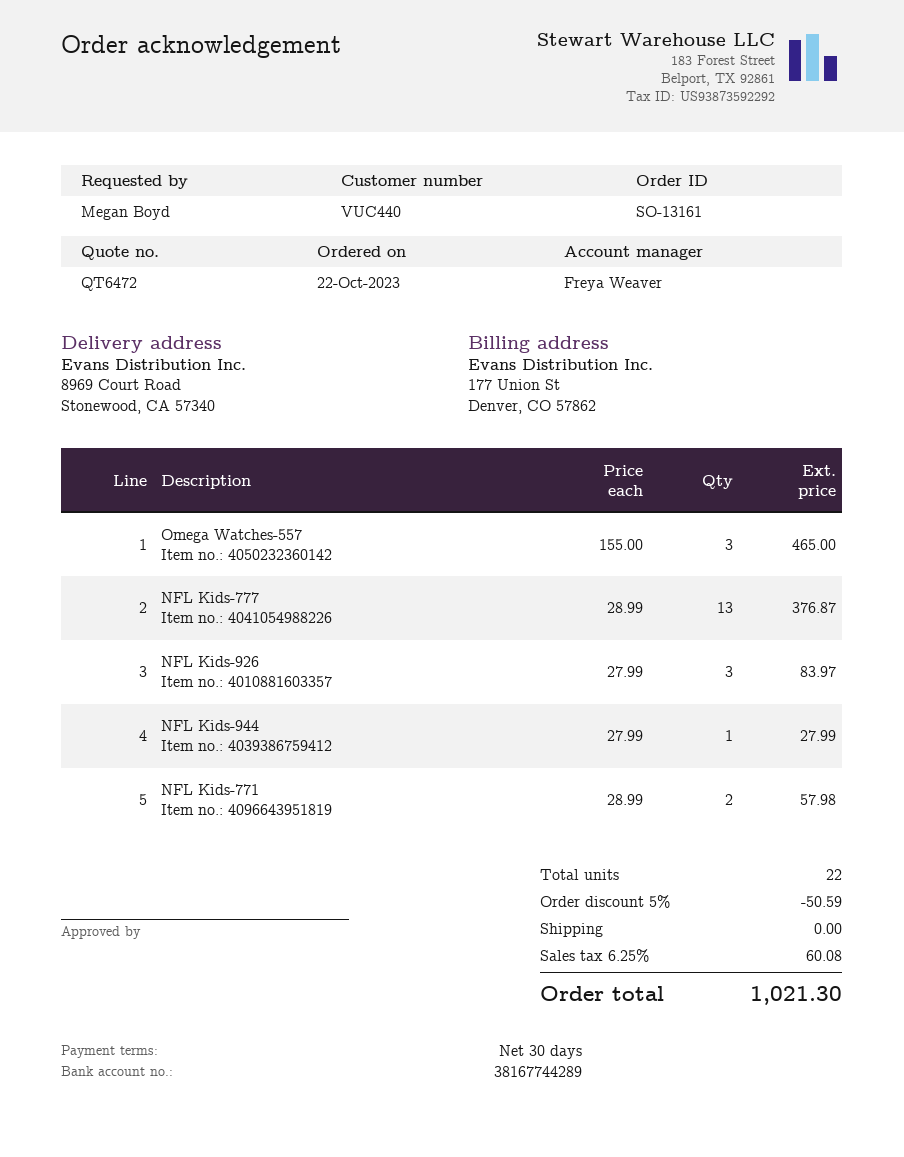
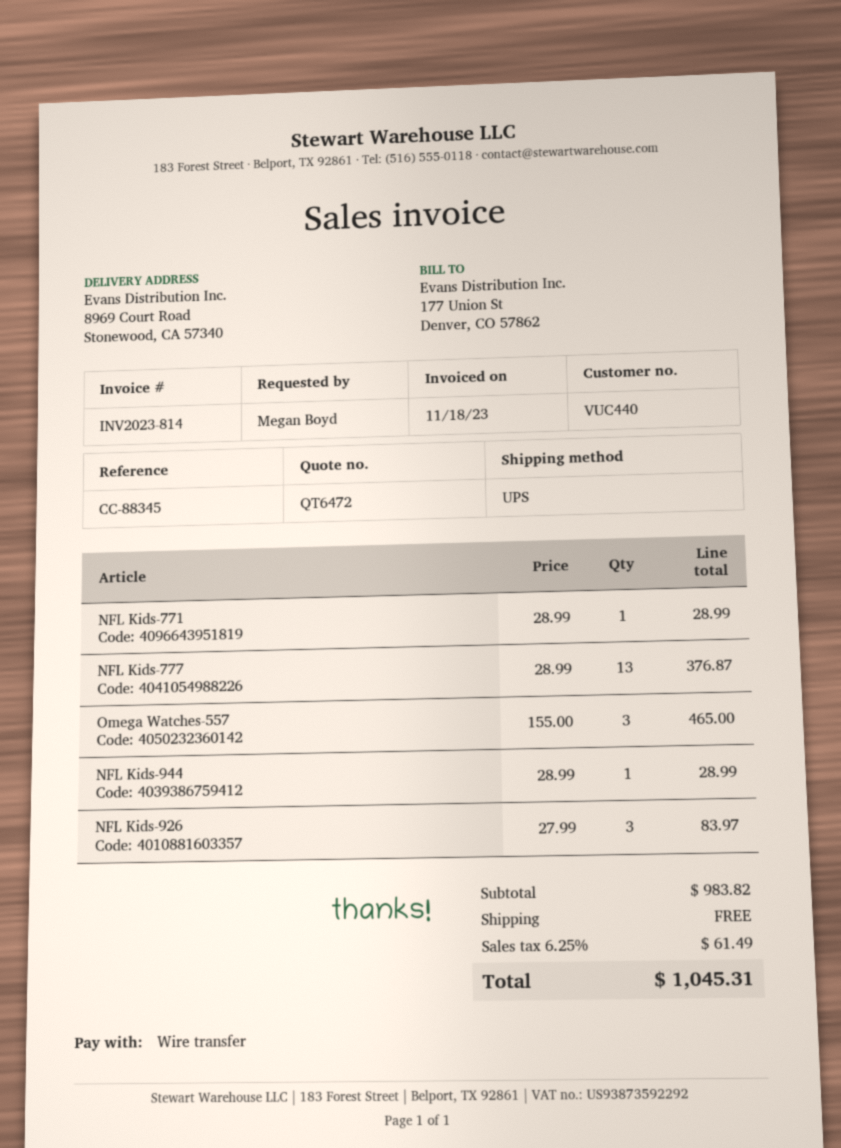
NFL Kids-944: 1 x 27.99 = 27.99 -> 1 x 28.99 = 28.99
NFL Kids-771: 2 x 28.99 = 57.98 -> 1 x 28.99 = 28.99
discount: 5% = 50.59 -> none
tax: 6.25% = 60.08 -> 6.25% = 61.49
total: 1021.30 -> 1045.31

